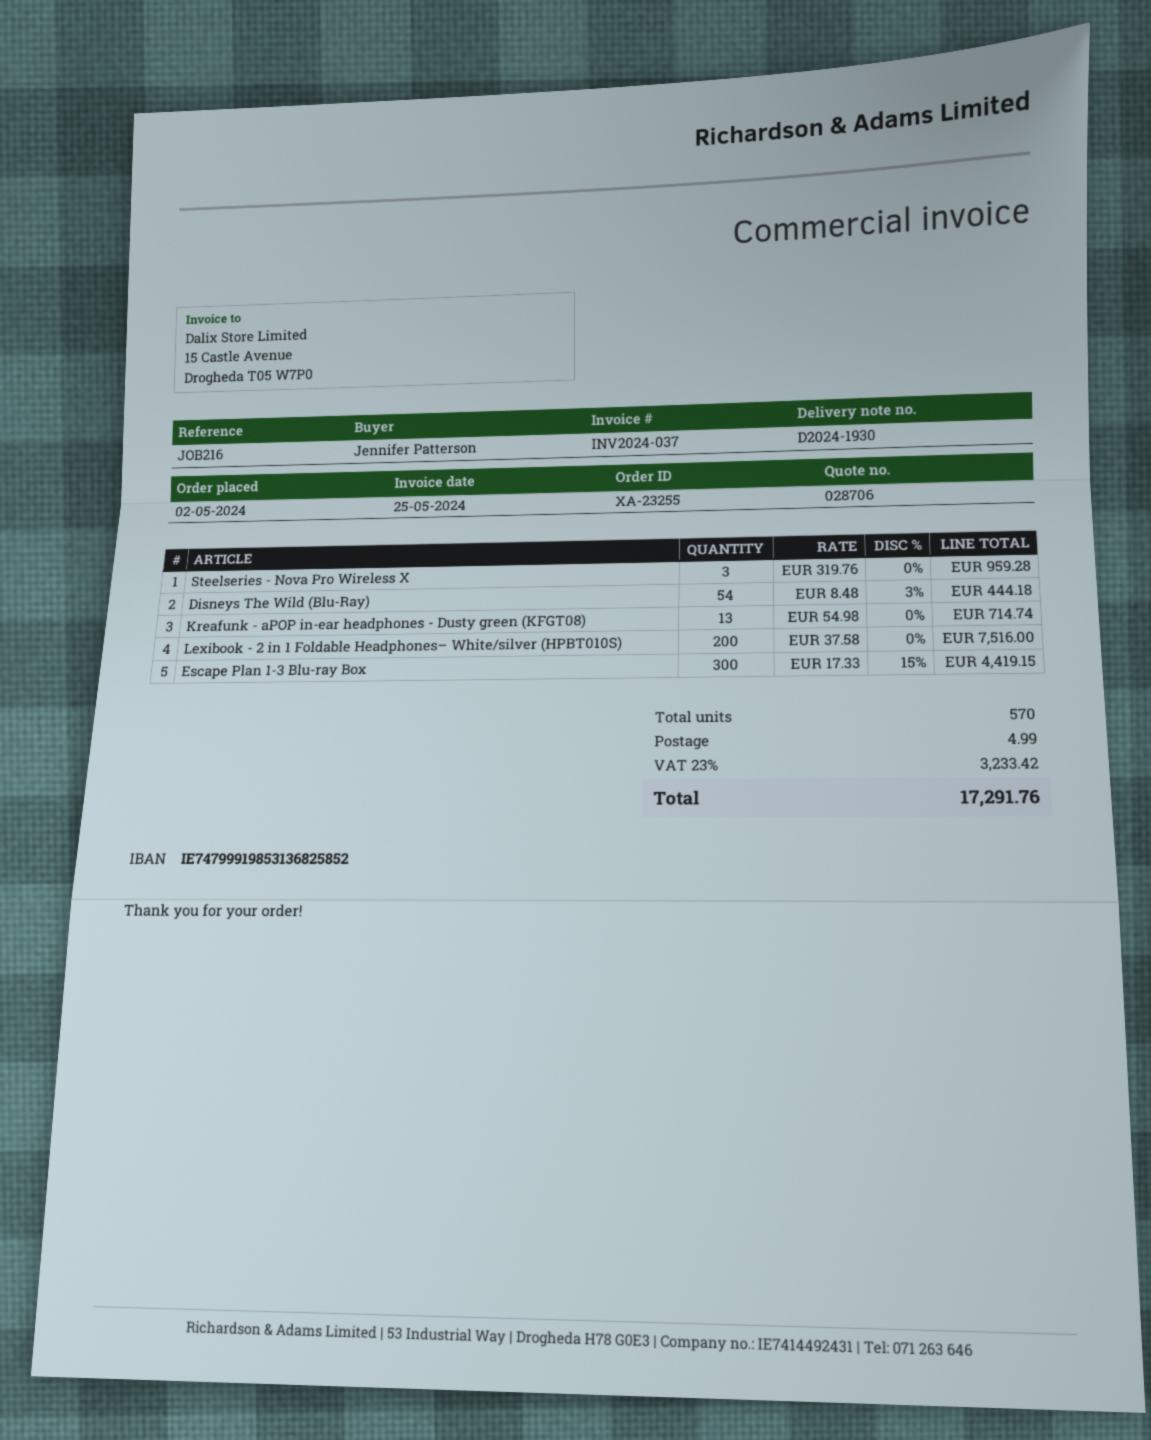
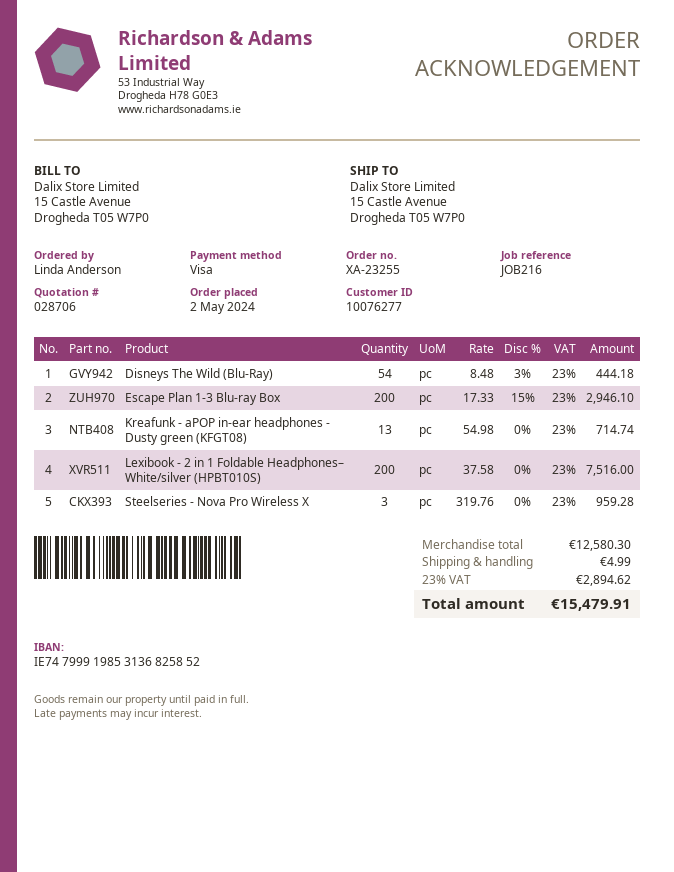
ordered by: Jennifer Patterson -> Linda Anderson
Escape Plan 1-3 Blu-ray Box: 300 x 17.33 - 15% = 4419.15 -> 200 x 17.33 - 15% = 2946.10
tax: 23% = 3233.42 -> 23% = 2894.62
total: 17291.76 -> 15479.91

